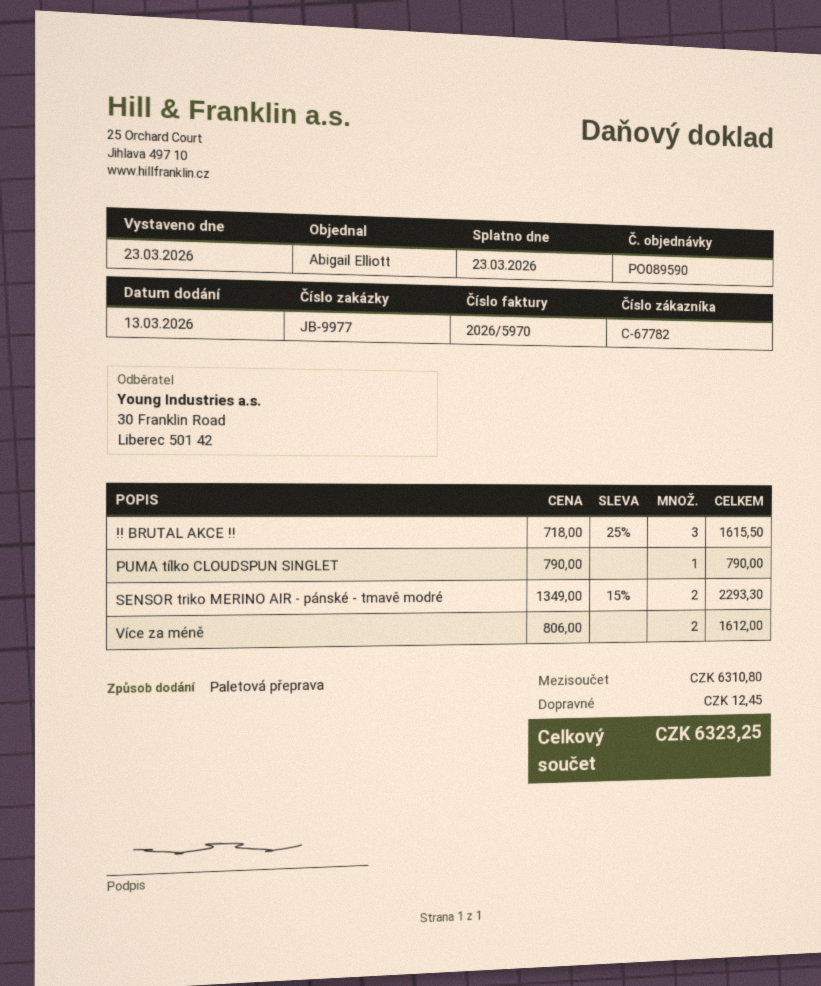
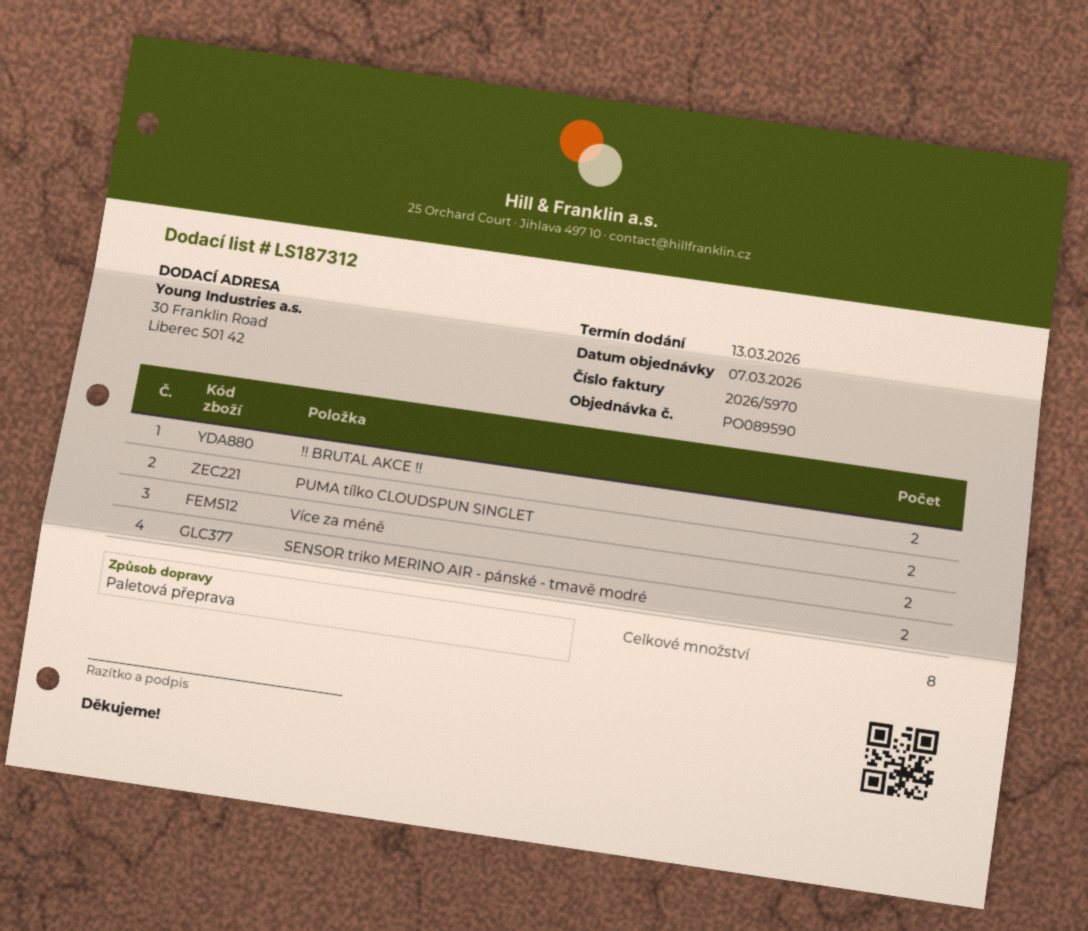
!! BRUTAL AKCE !!: 3 -> 2
PUMA tílko CLOUDSPUN SINGLET: 1 -> 2

